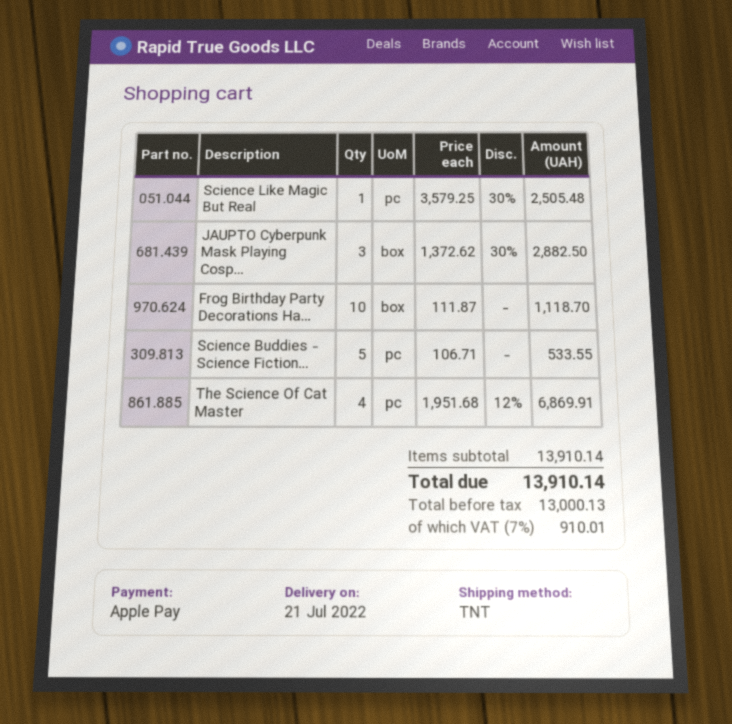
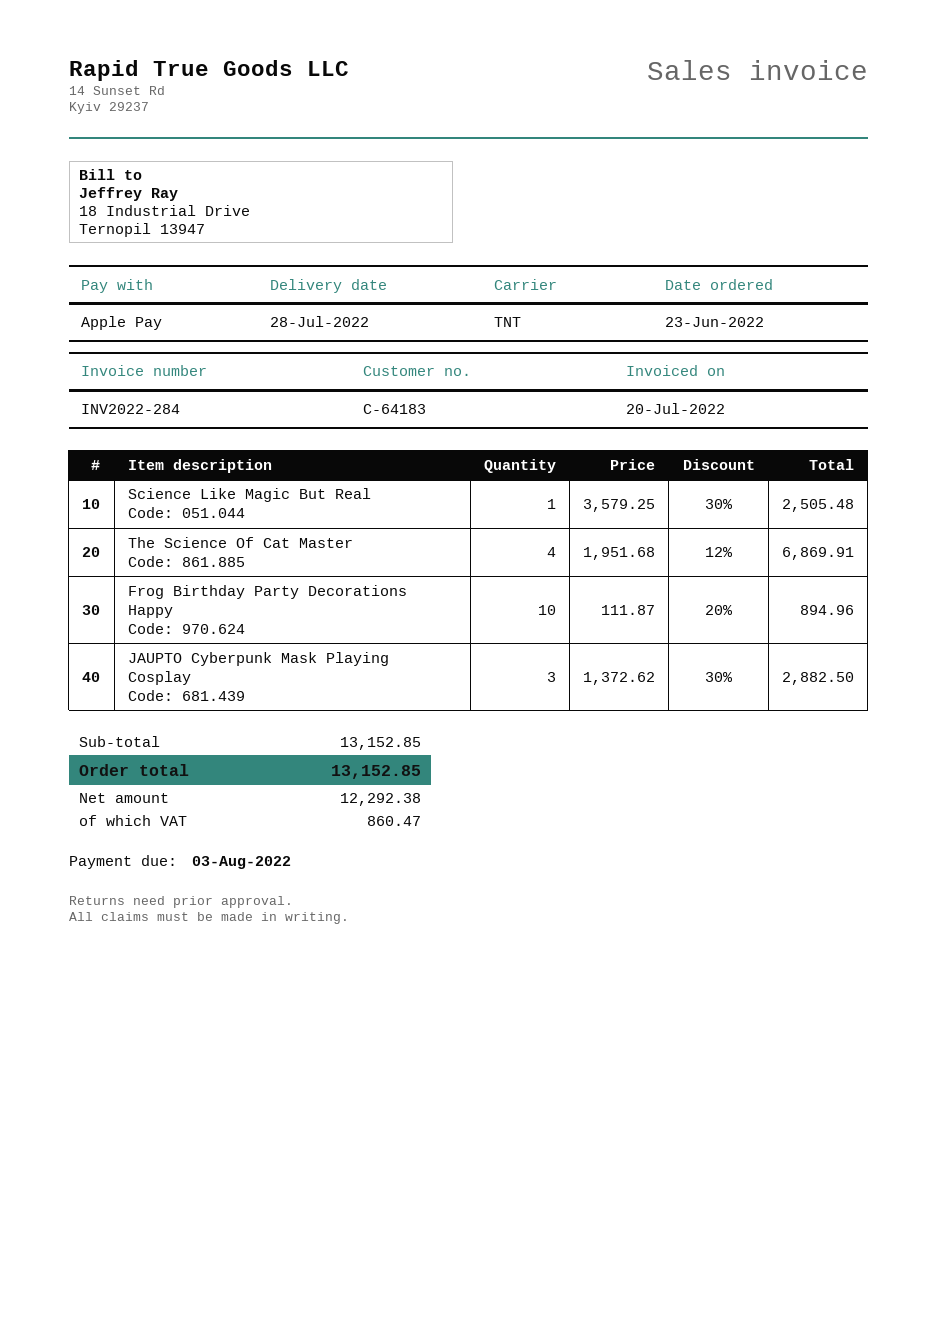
delivery date: 2022-07-21 -> 2022-07-28
Frog Birthday Party Decorations Ha...: 10 x 111.87 = 1118.70 -> 10 x 111.87 - 20% = 894.96
Science Buddies - Science Fiction...: 5 x 106.71 = 533.55 -> none
subtotal: 13910.14 -> 13152.85
net: 13000.13 -> 12292.38
tax: 910.01 -> 860.47
total: 13910.14 -> 13152.85

